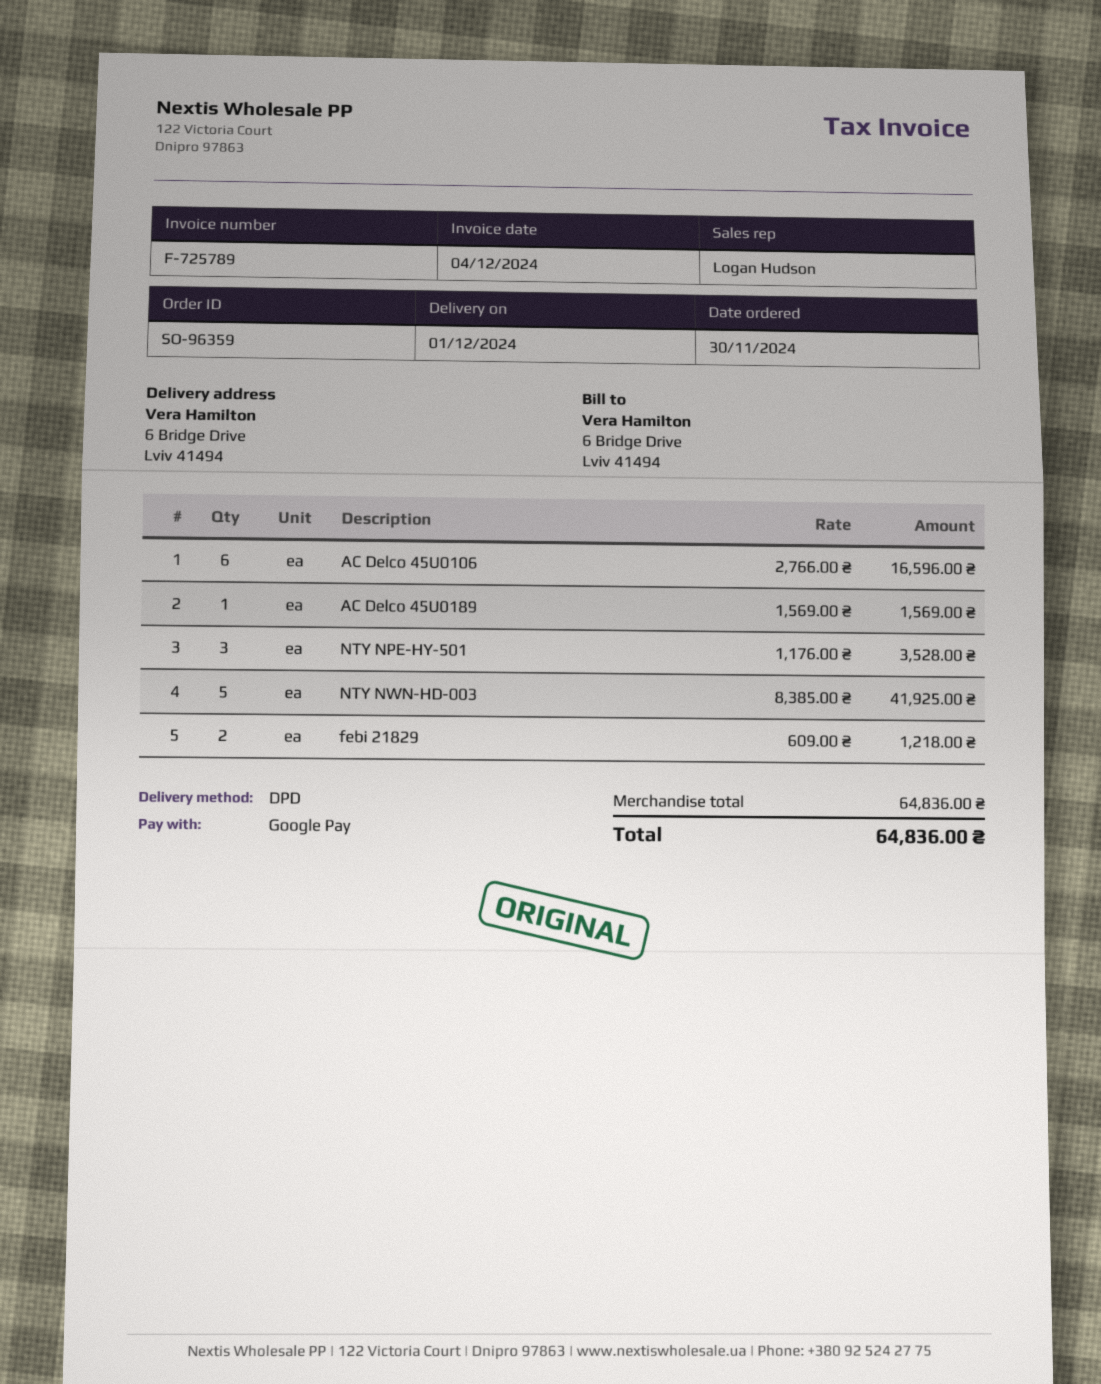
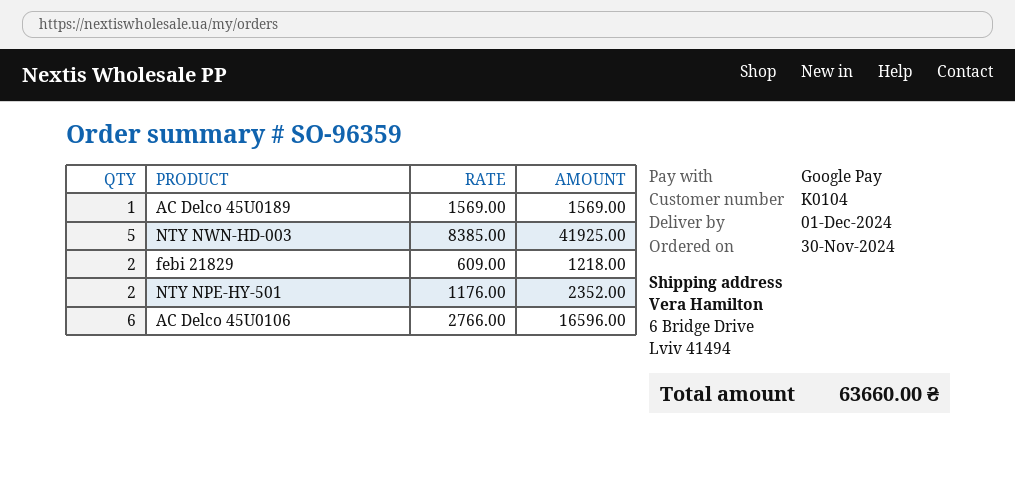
NTY NPE-HY-501: 3 x 1176.00 = 3528.00 -> 2 x 1176.00 = 2352.00
total: 64836.00 -> 63660.00

